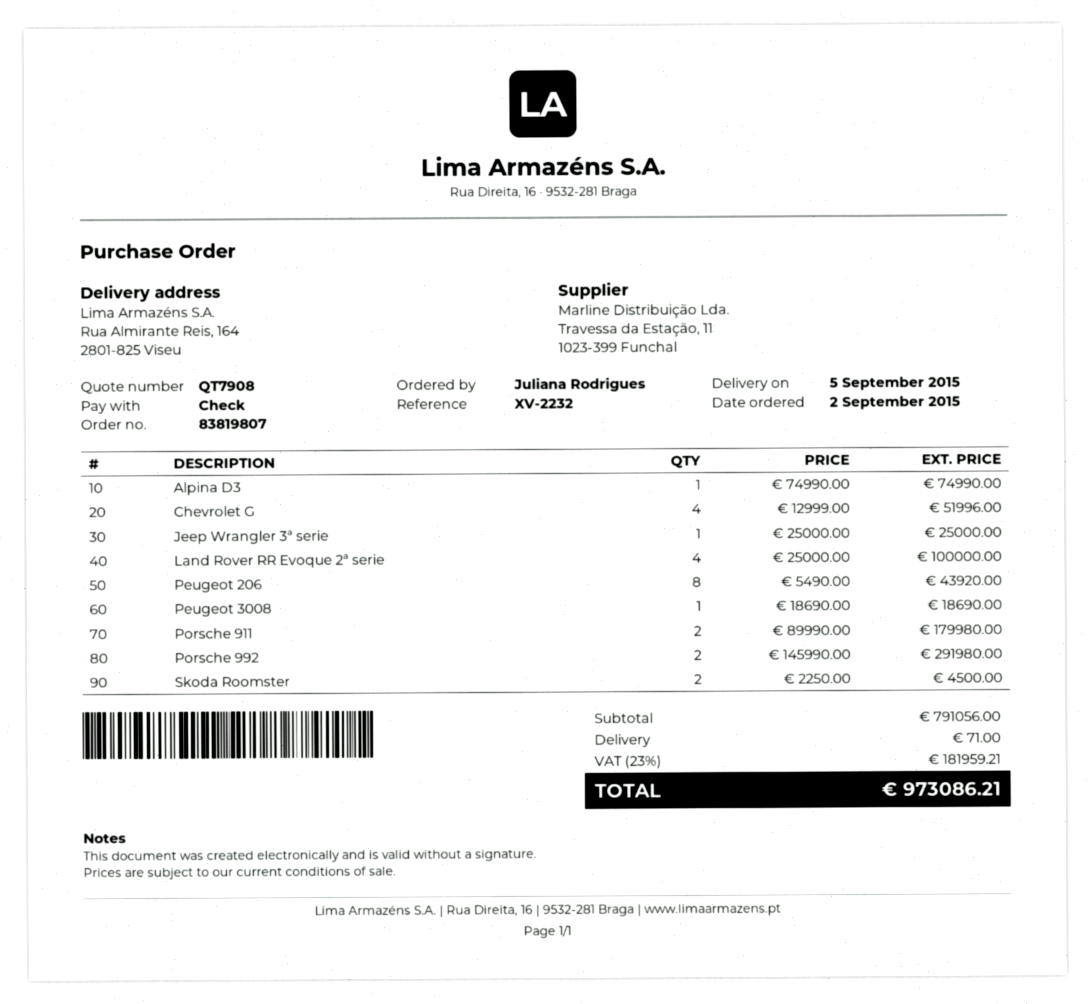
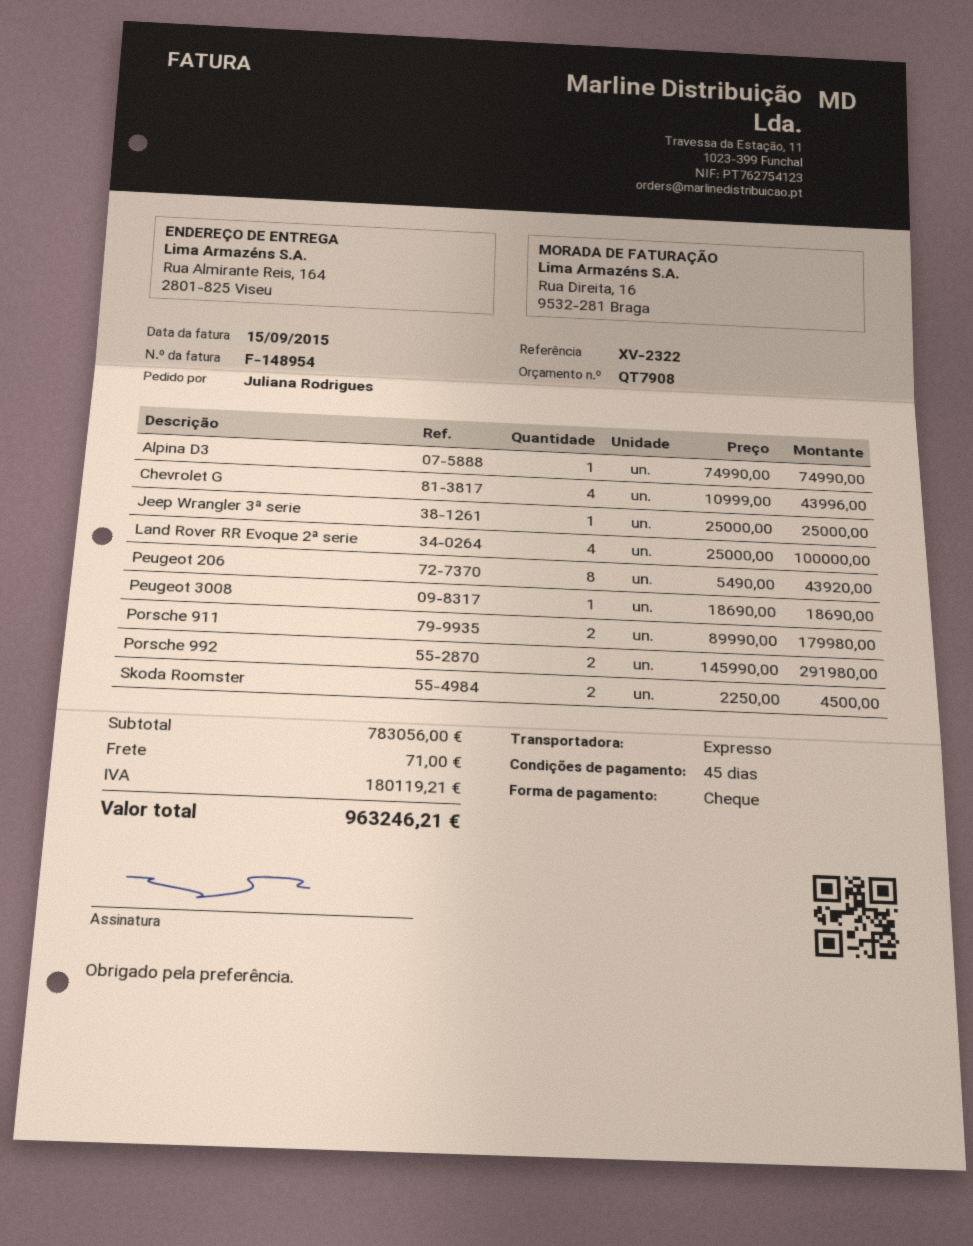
reference: XV-2232 -> XV-2322
Chevrolet G: 4 x 12999.00 = 51996.00 -> 4 x 10999.00 = 43996.00
subtotal: 791056.00 -> 783056.00
tax: 181959.21 -> 180119.21
total: 973086.21 -> 963246.21

